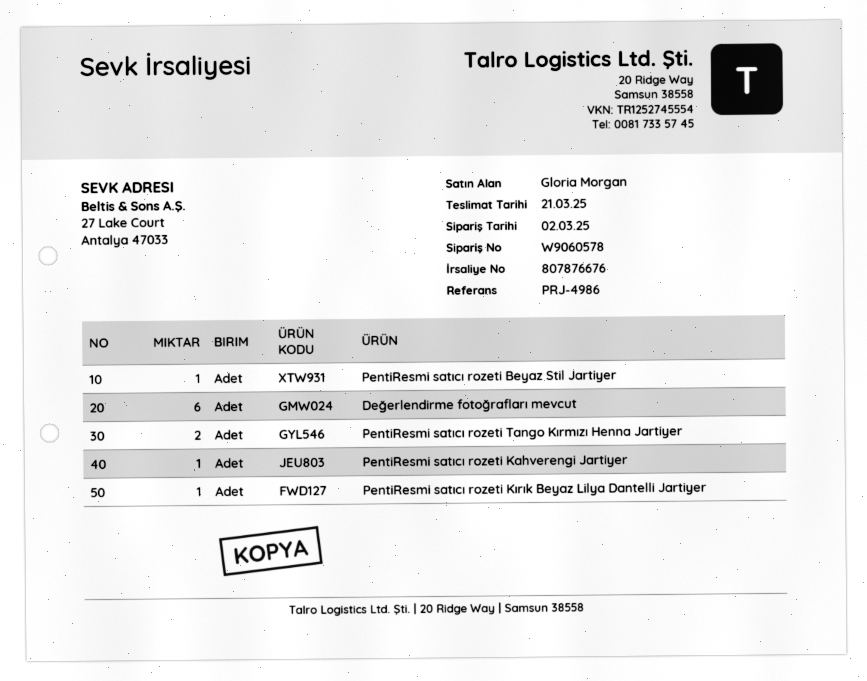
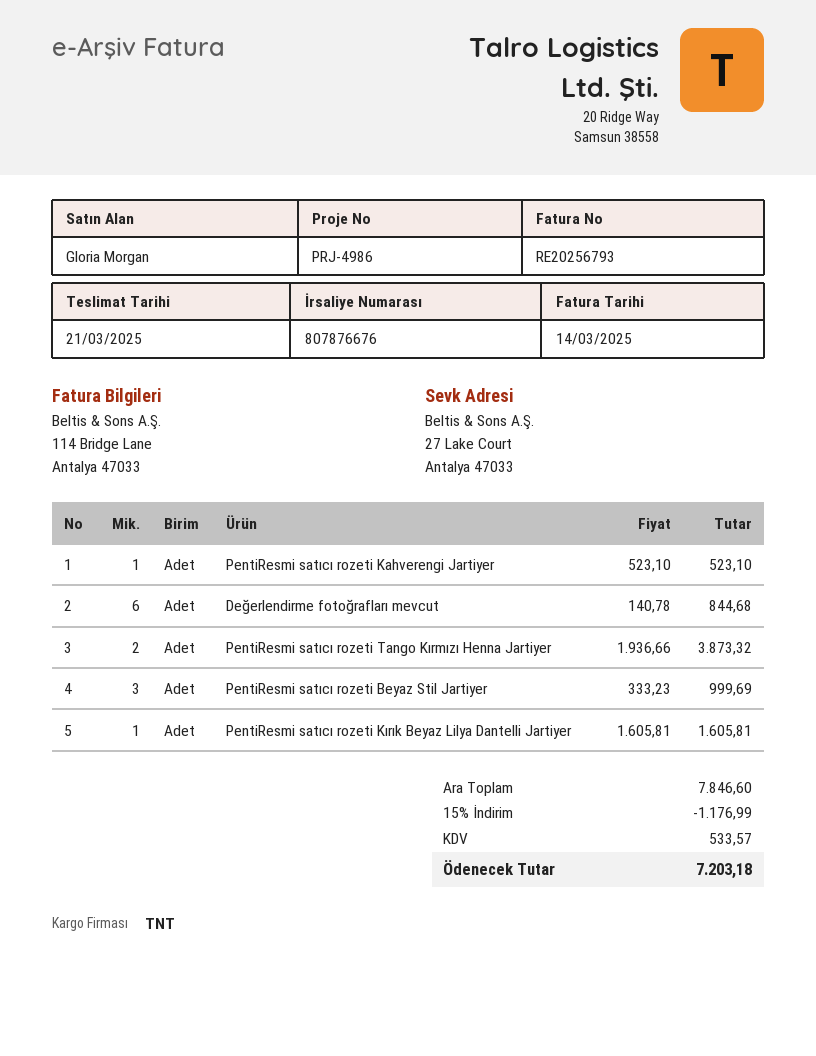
PentiResmi satıcı rozeti Beyaz Stil Jartiyer: 1 -> 3

